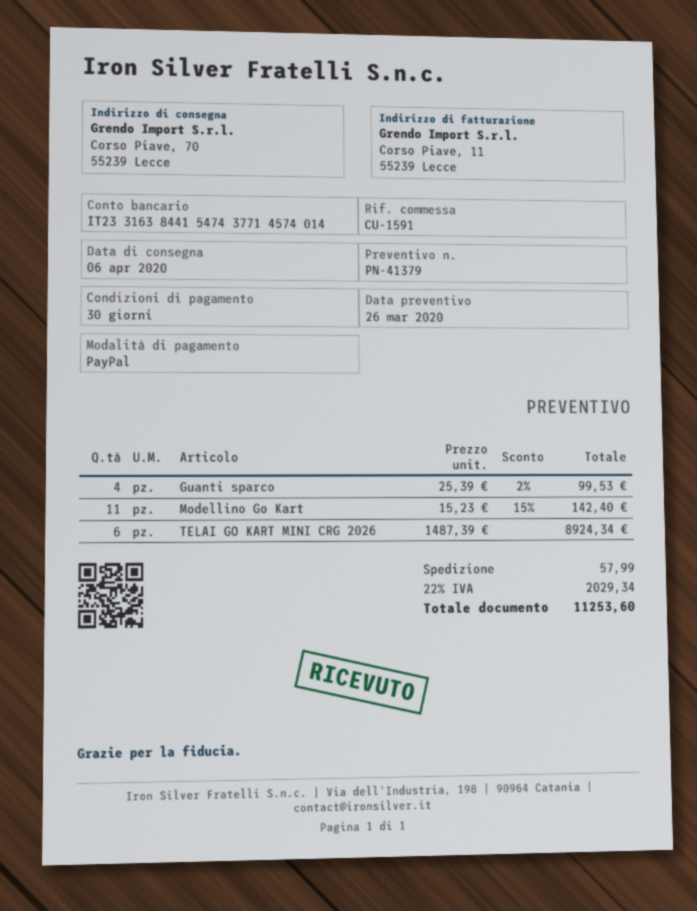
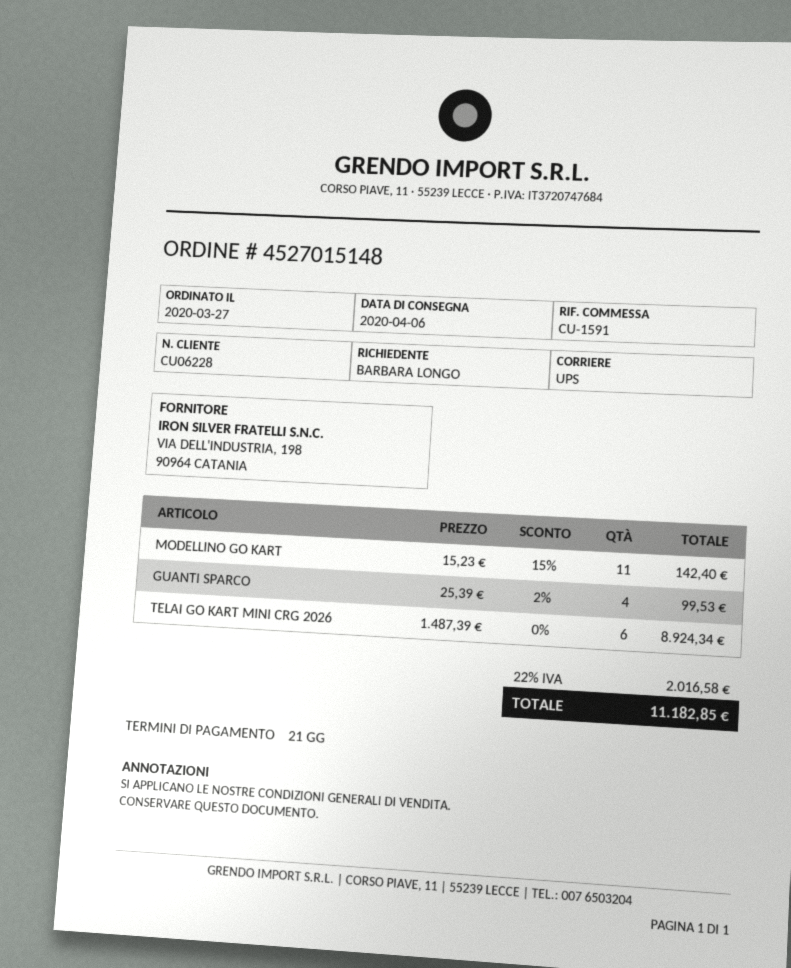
payment terms: 30 days -> 21 days
shipping: 57.99 -> none
tax: 22% = 2029.34 -> 22% = 2016.58
total: 11253.60 -> 11182.85

